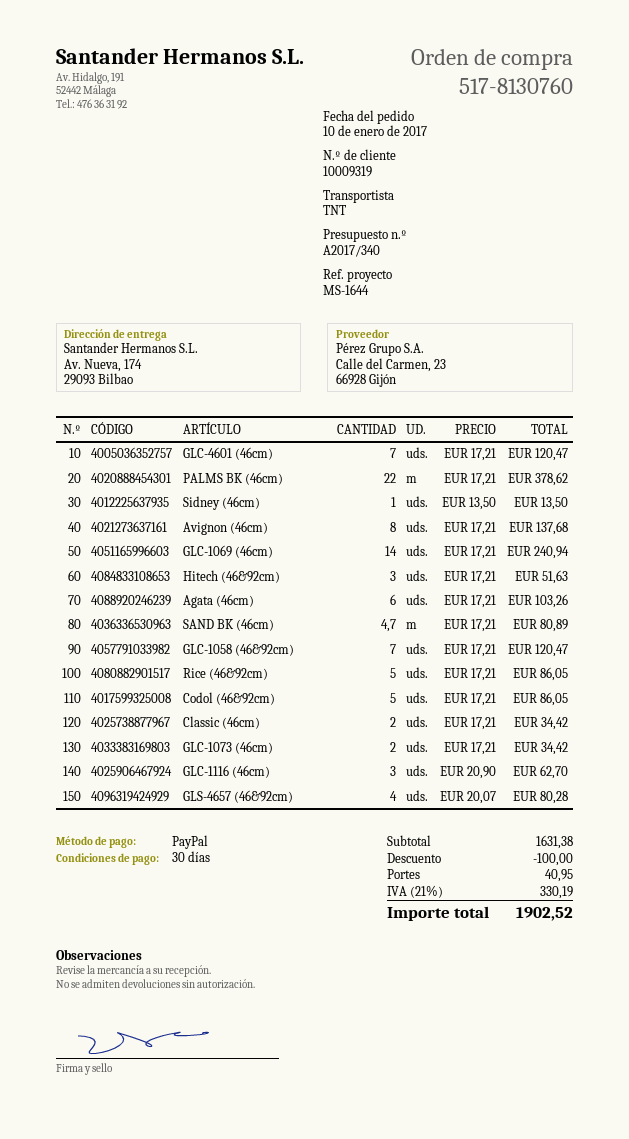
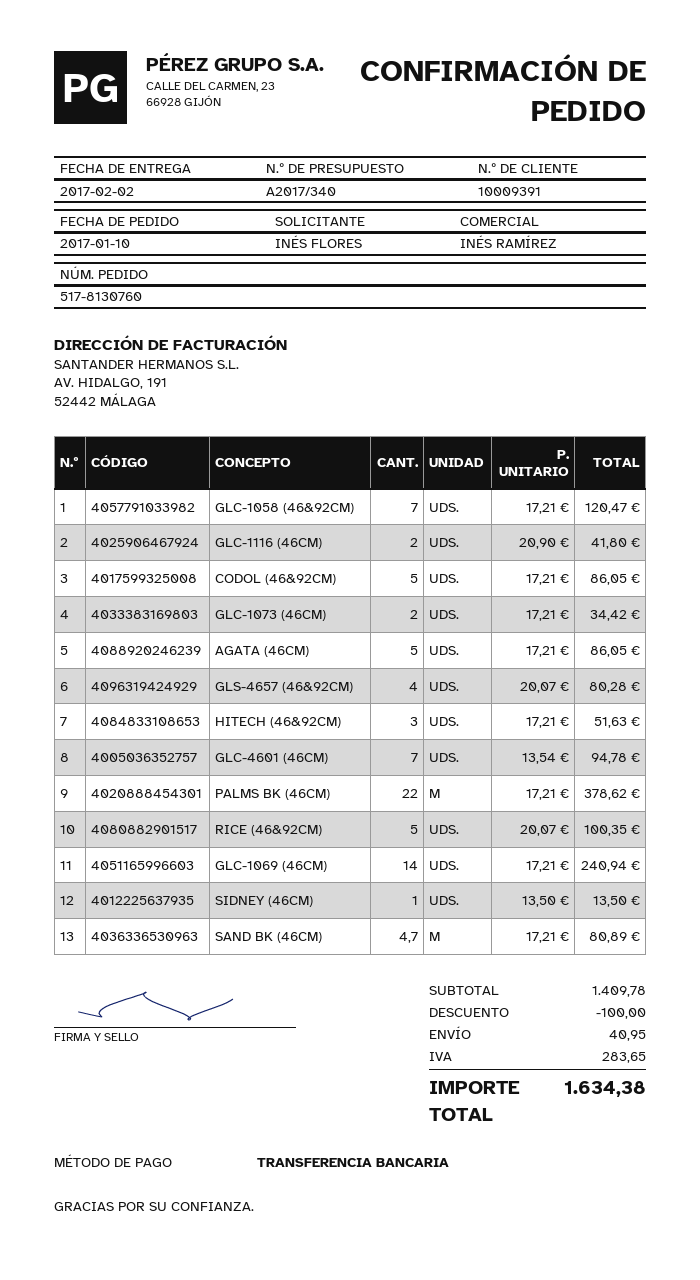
customer number: 10009319 -> 10009391
payment method: PayPal -> bank transfer
GLC-4601 (46cm): 7 x 17.21 = 120.47 -> 7 x 13.54 = 94.78
Avignon (46cm): 8 x 17.21 = 137.68 -> none
Agata (46cm): 6 x 17.21 = 103.26 -> 5 x 17.21 = 86.05
Rice (46&92cm): 5 x 17.21 = 86.05 -> 5 x 20.07 = 100.35
Classic (46cm): 2 x 17.21 = 34.42 -> none
GLC-1116 (46cm): 3 x 20.90 = 62.70 -> 2 x 20.90 = 41.80
subtotal: 1631.38 -> 1409.78
tax: 330.19 -> 283.65
total: 1902.52 -> 1634.38

